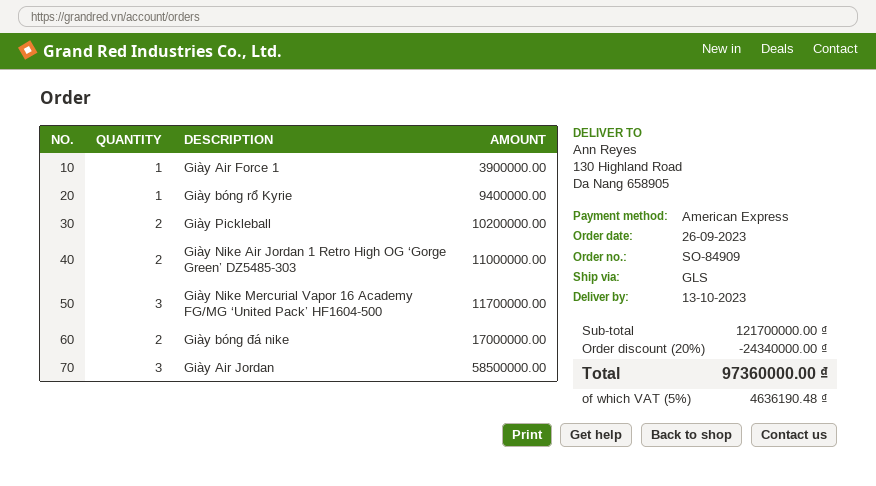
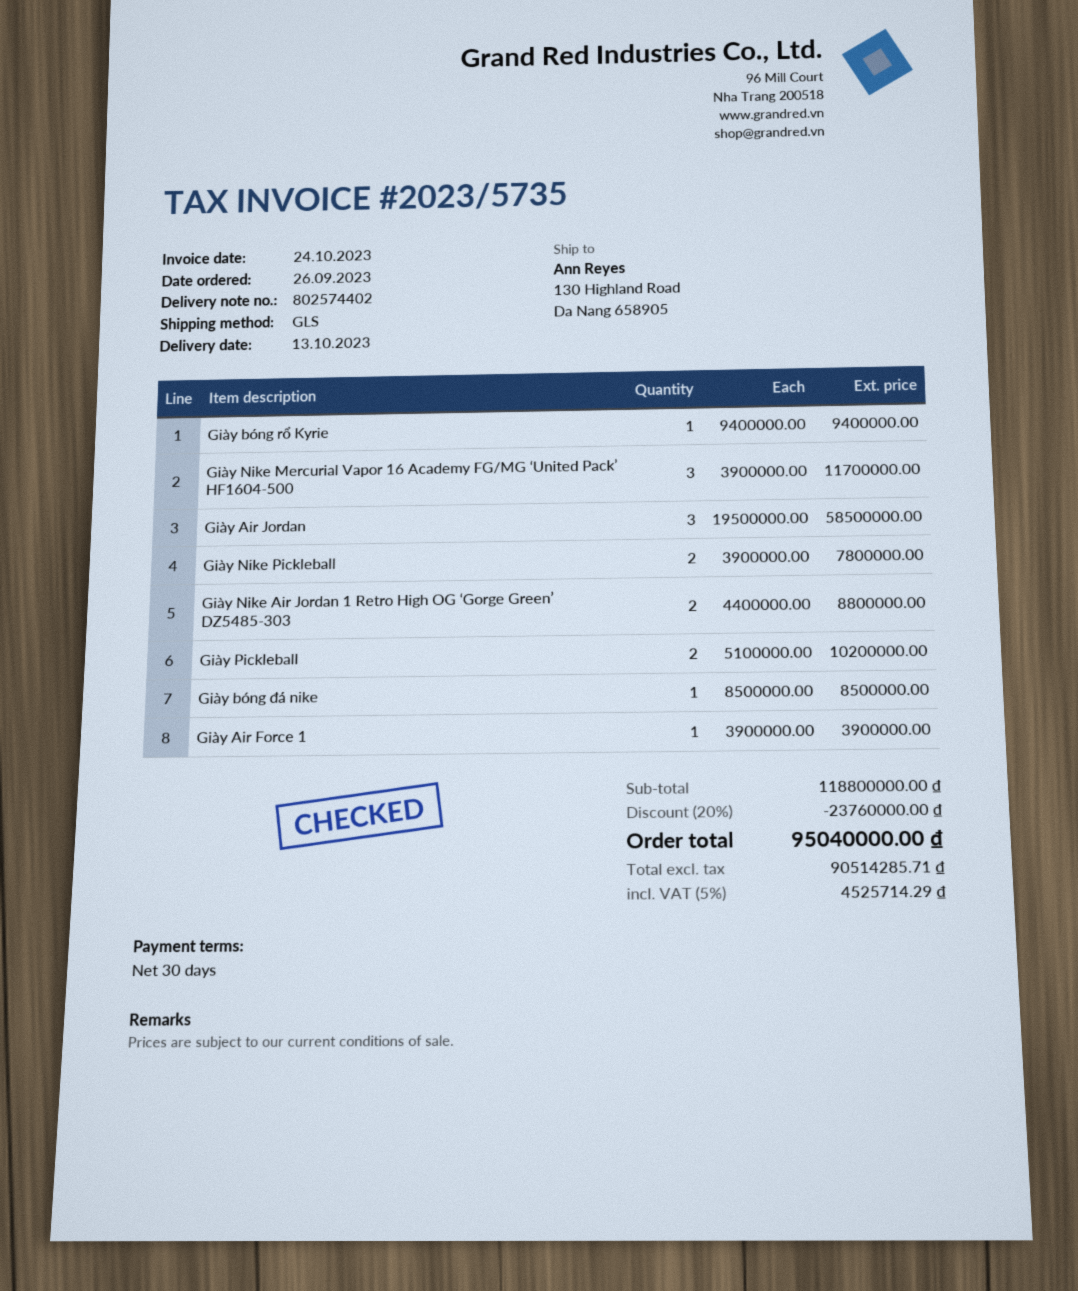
Giày Nike Air Jordan 1 Retro High OG ‘Gorge Green’ DZ5485-303: 2 for 11000000.00 -> 2 for 8800000.00
Giày bóng đá nike: 2 for 17000000.00 -> 1 for 8500000.00
Giày Nike Pickleball: none -> 2 for 7800000.00
subtotal: 121700000.00 -> 118800000.00
discount: 20% = 24340000.00 -> 20% = 23760000.00
tax: 5% = 4636190.48 -> 5% = 4525714.29
total: 97360000.00 -> 95040000.00

